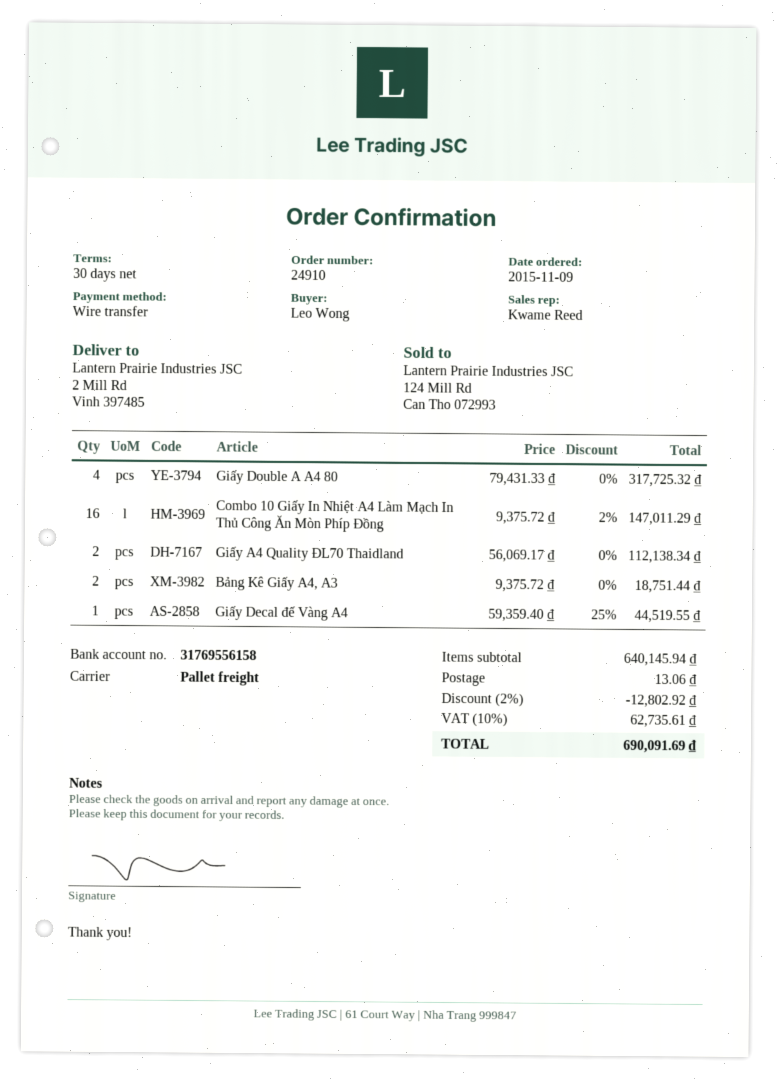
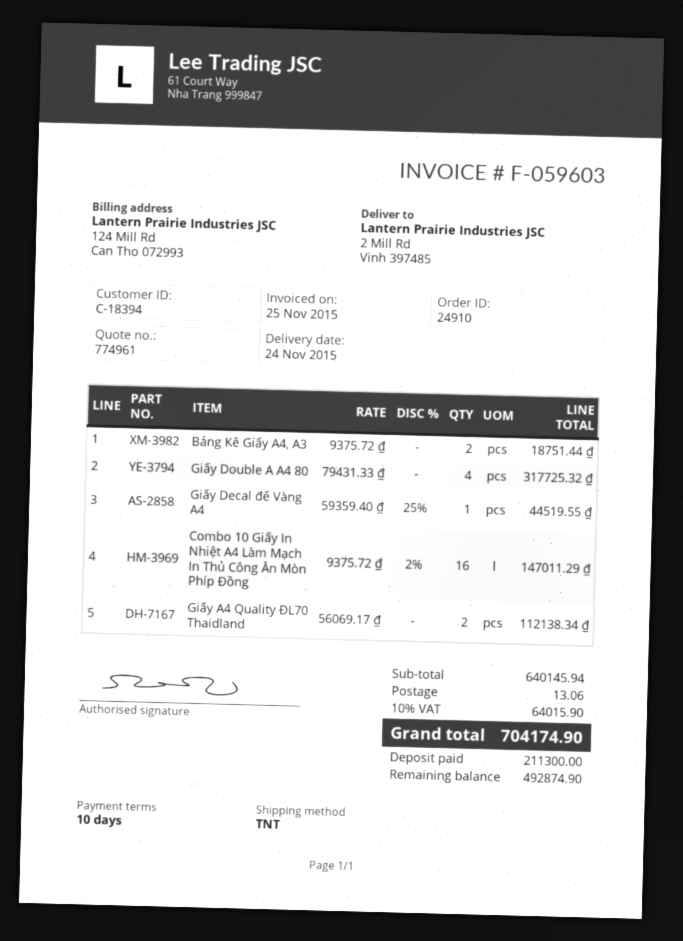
payment terms: 30 days -> 10 days
shipping method: pallet freight -> TNT
discount: 2% = 12802.92 -> none
tax: 10% = 62735.61 -> 10% = 64015.90
total: 690091.69 -> 704174.90

